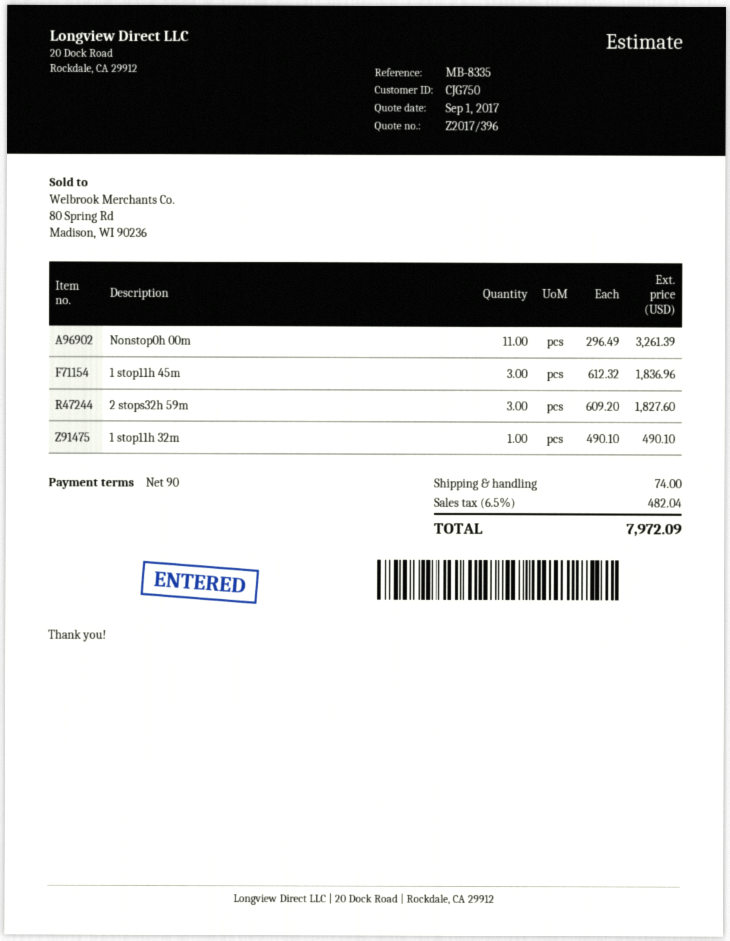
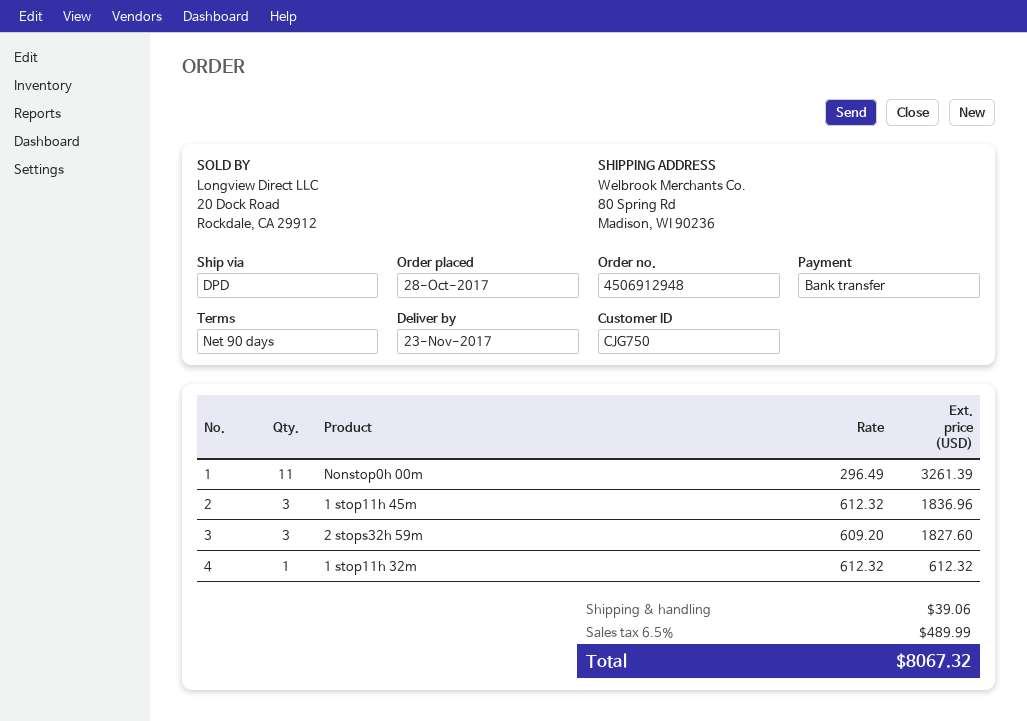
1 stop11h 32m: 1 x 490.10 = 490.10 -> 1 x 612.32 = 612.32
shipping: 74.00 -> 39.06
tax: 6.5% = 482.04 -> 6.5% = 489.99
total: 7972.09 -> 8067.32

